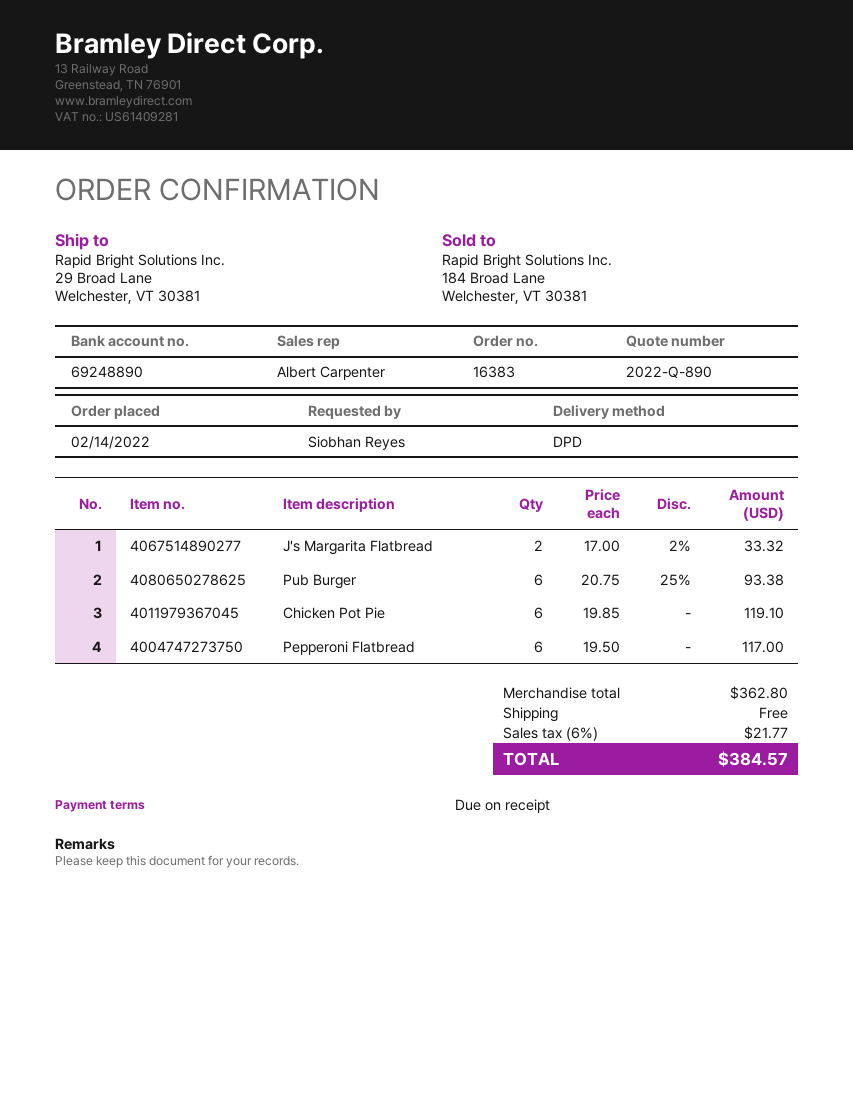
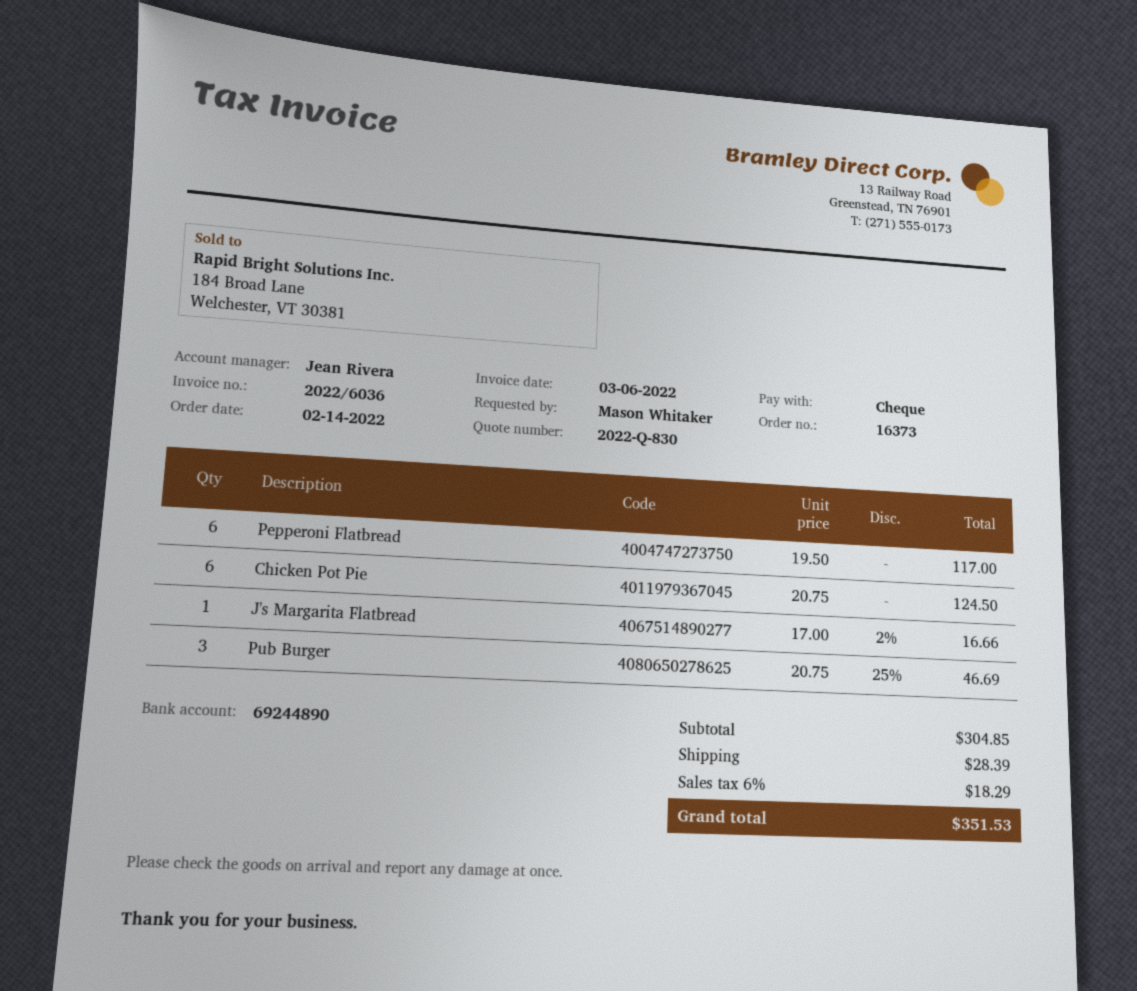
quote number: 2022-Q-890 -> 2022-Q-830
order number: 16383 -> 16373
ordered by: Siobhan Reyes -> Mason Whitaker
sales rep: Albert Carpenter -> Jean Rivera
bank account: 69248890 -> 69244890
J's Margarita Flatbread: 2 x 17.00 - 2% = 33.32 -> 1 x 17.00 - 2% = 16.66
Pub Burger: 6 x 20.75 - 25% = 93.38 -> 3 x 20.75 - 25% = 46.69
Chicken Pot Pie: 6 x 19.85 = 119.10 -> 6 x 20.75 = 124.50
subtotal: 362.80 -> 304.85
shipping: 0.00 -> 28.39
tax: 6% = 21.77 -> 6% = 18.29
total: 384.57 -> 351.53

